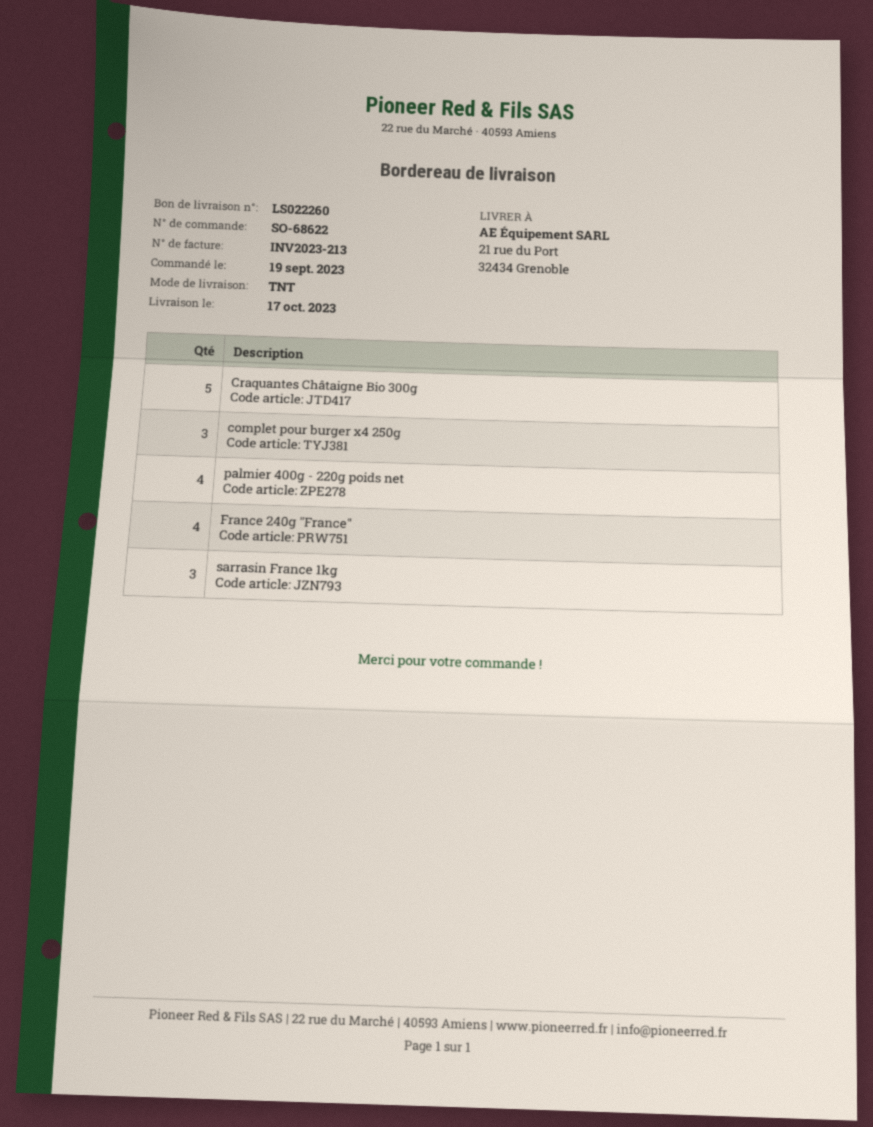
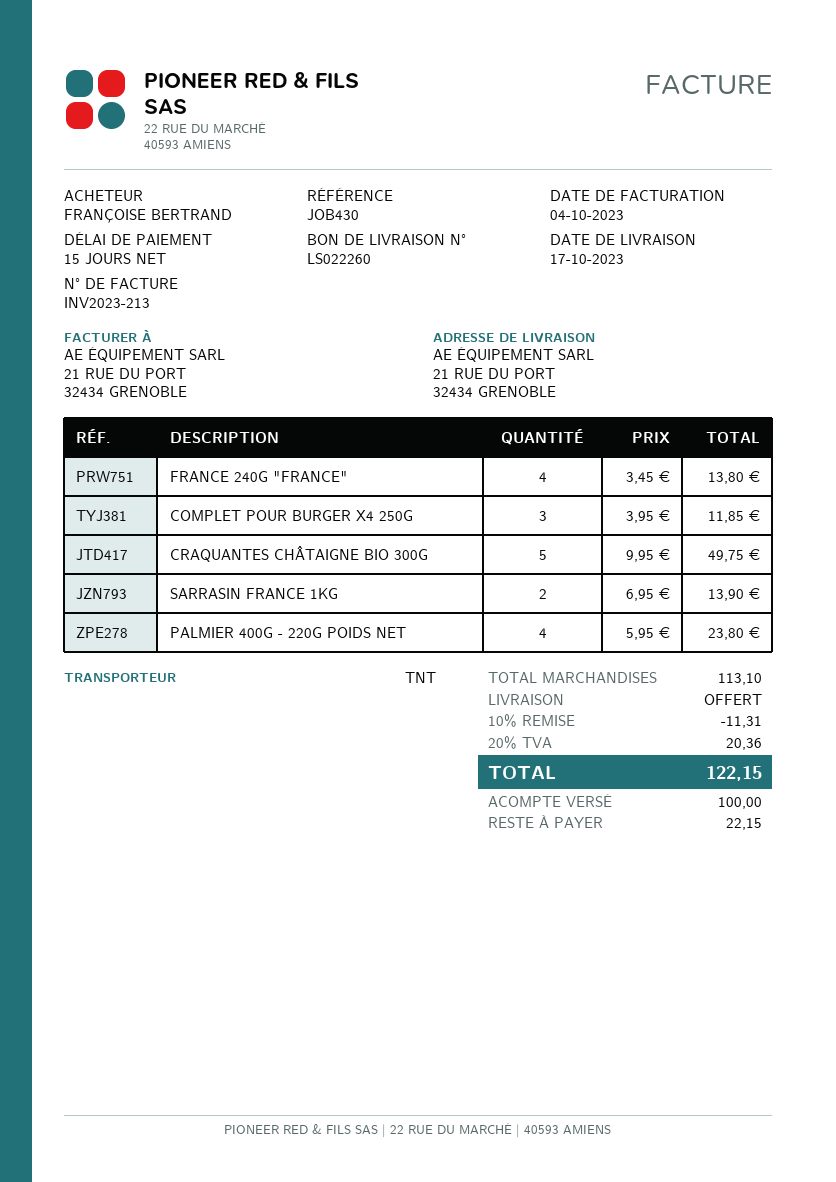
sarrasin France 1kg: 3 -> 2

